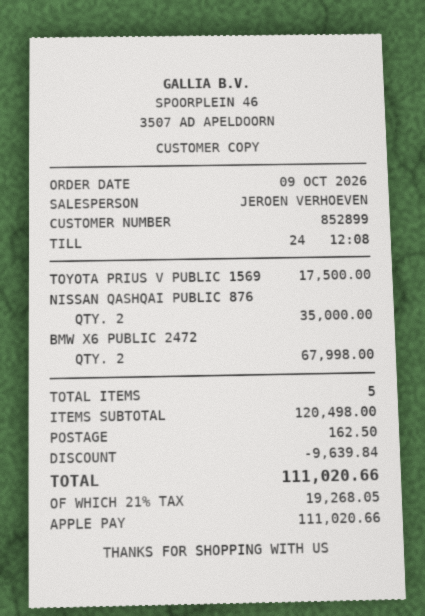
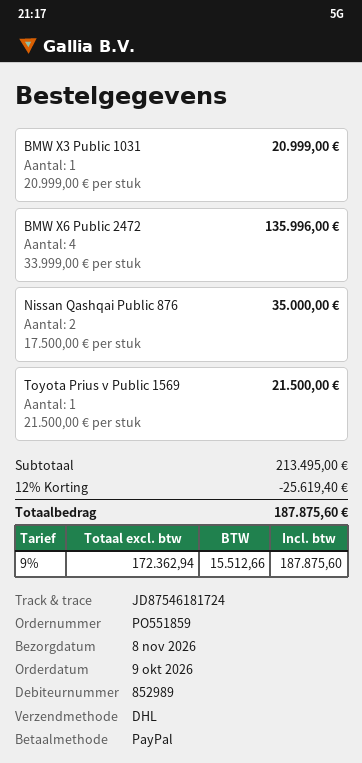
customer number: 852899 -> 852989
payment method: Apple Pay -> PayPal
TOYOTA PRIUS V PUBLIC 1569: 1 for 17500.00 -> 1 for 21500.00
BMW X6 PUBLIC 2472: 2 for 67998.00 -> 4 for 135996.00
BMW X3 Public 1031: none -> 1 for 20999.00
subtotal: 120498.00 -> 213495.00
discount: 9639.84 -> 25619.40
shipping: 162.50 -> none
tax: 21% = 19268.05 -> 9% = 15512.66
total: 111020.66 -> 187875.60

